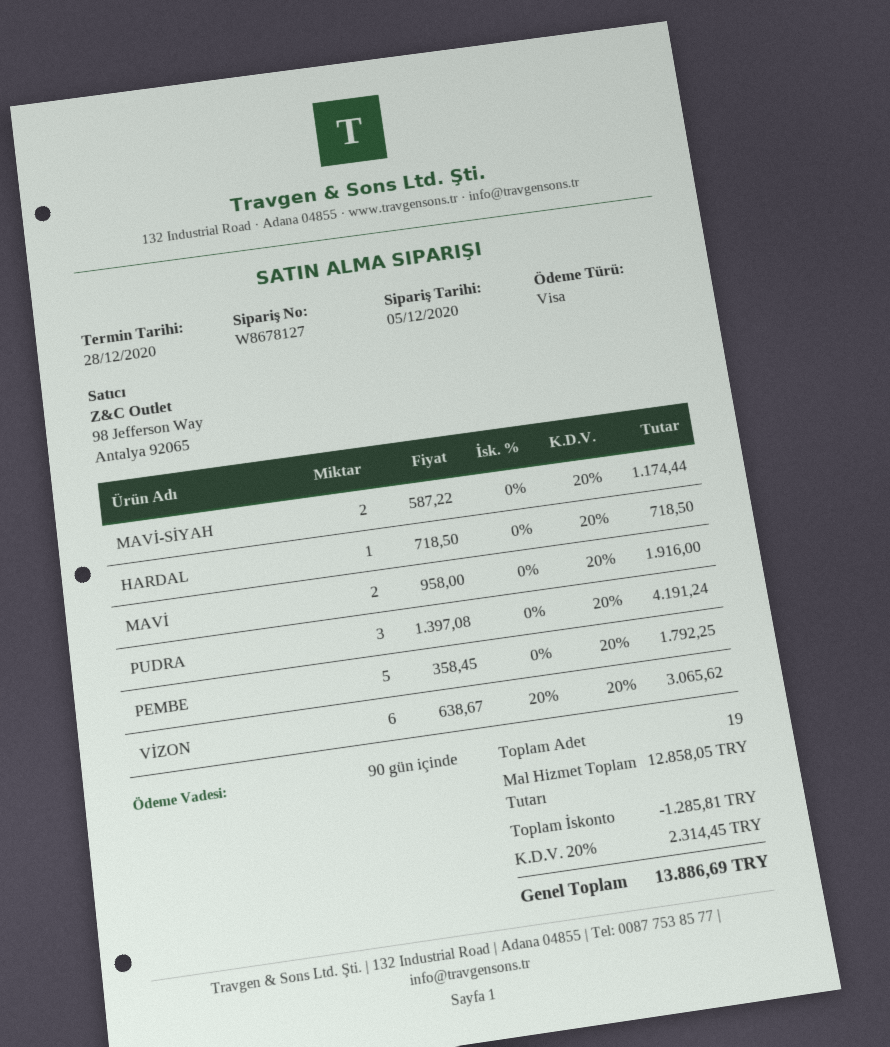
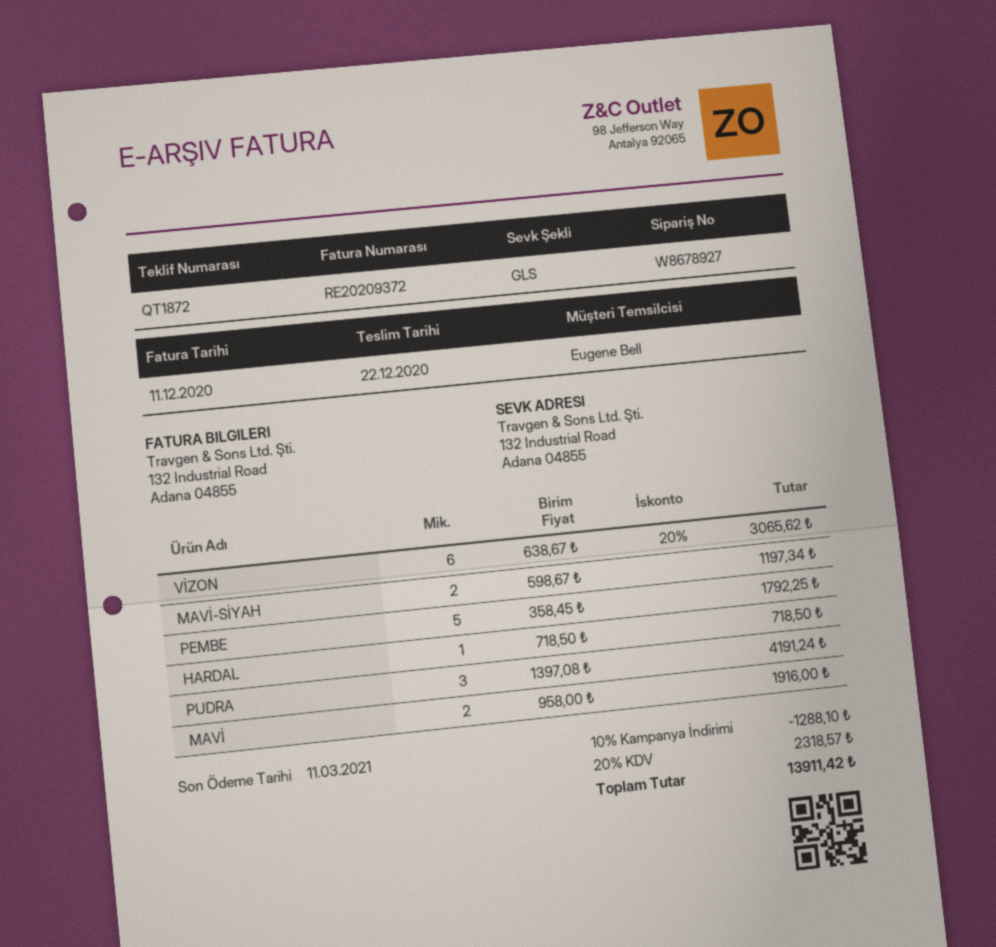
order number: W8678127 -> W8678927
delivery date: 2020-12-28 -> 2020-12-22
MAVİ-SİYAH: 2 x 587.22 = 1174.44 -> 2 x 598.67 = 1197.34
discount: 1285.81 -> 1288.10
tax: 20% = 2314.45 -> 20% = 2318.57
total: 13886.69 -> 13911.42

